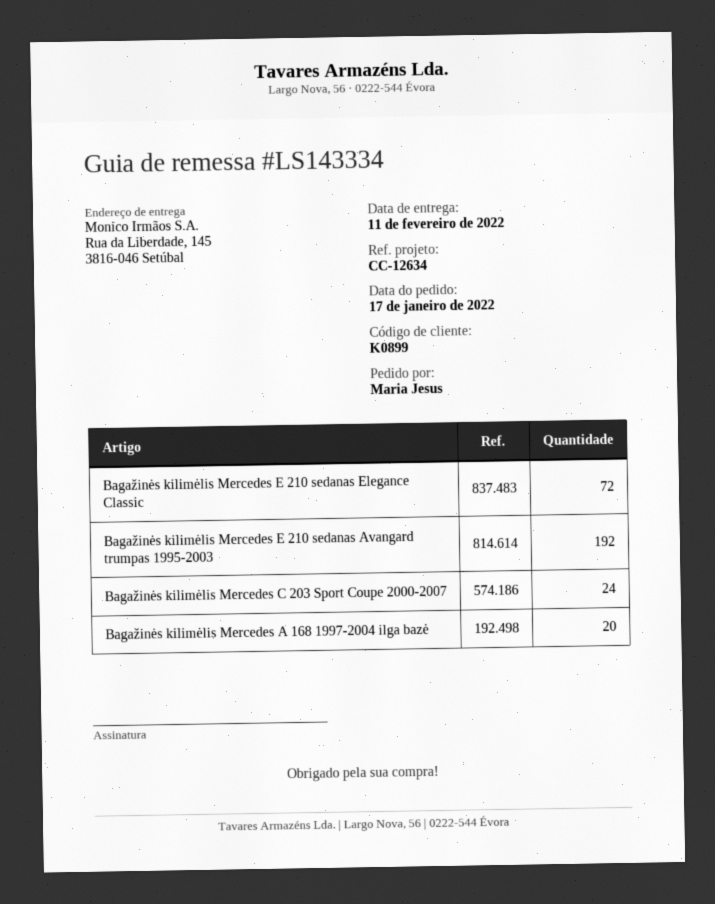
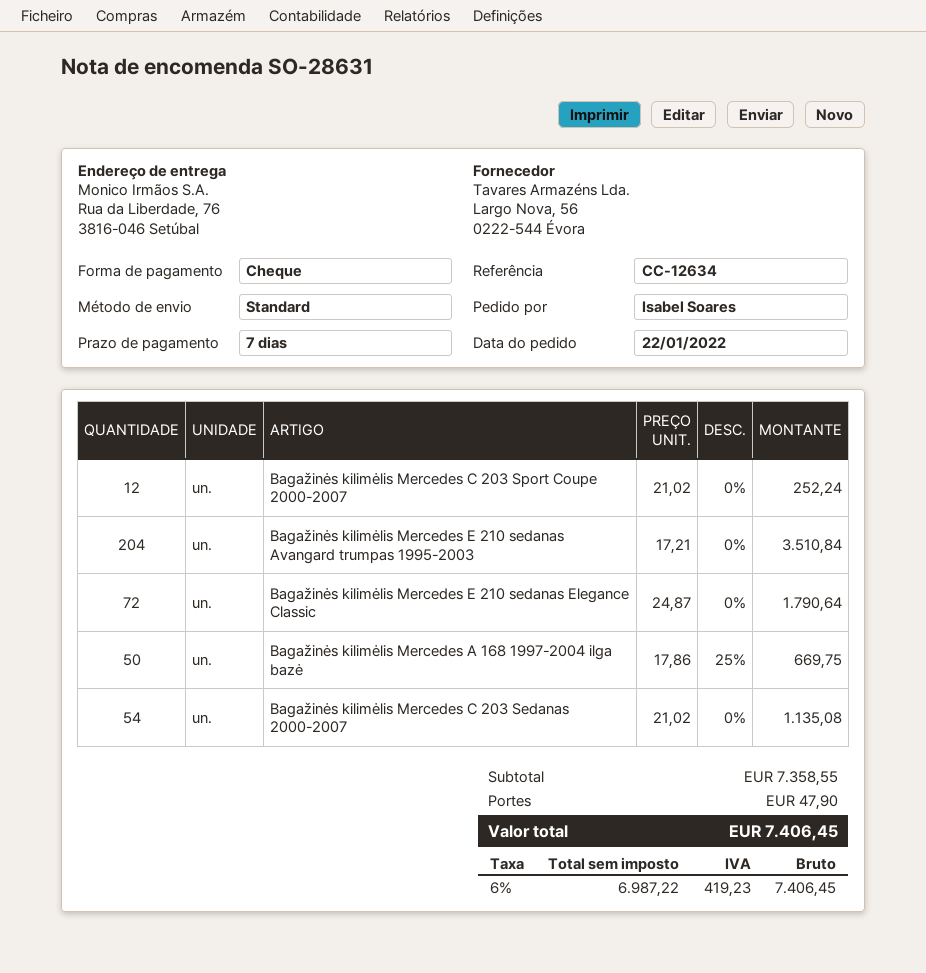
order date: 2022-01-17 -> 2022-01-22
ordered by: Maria Jesus -> Isabel Soares
ship to: Rua da Liberdade, 145, 3816-046 Setúbal -> Rua da Liberdade, 76, 3816-046 Setúbal
Bagažinės kilimėlis Mercedes E 210 sedanas Avangard trumpas 1995-2003: 192 -> 204
Bagažinės kilimėlis Mercedes C 203 Sport Coupe 2000-2007: 24 -> 12
Bagažinės kilimėlis Mercedes A 168 1997-2004 ilga bazė: 20 -> 50
Bagažinės kilimėlis Mercedes C 203 Sedanas 2000-2007: none -> 54

